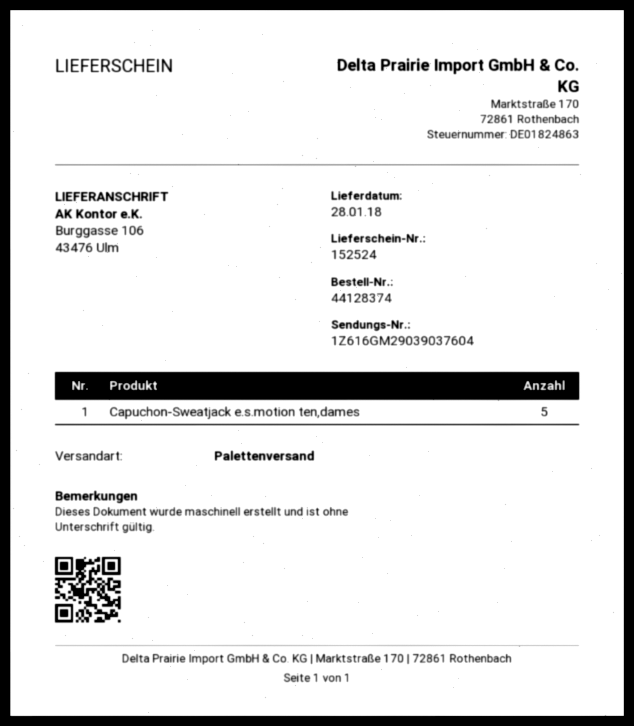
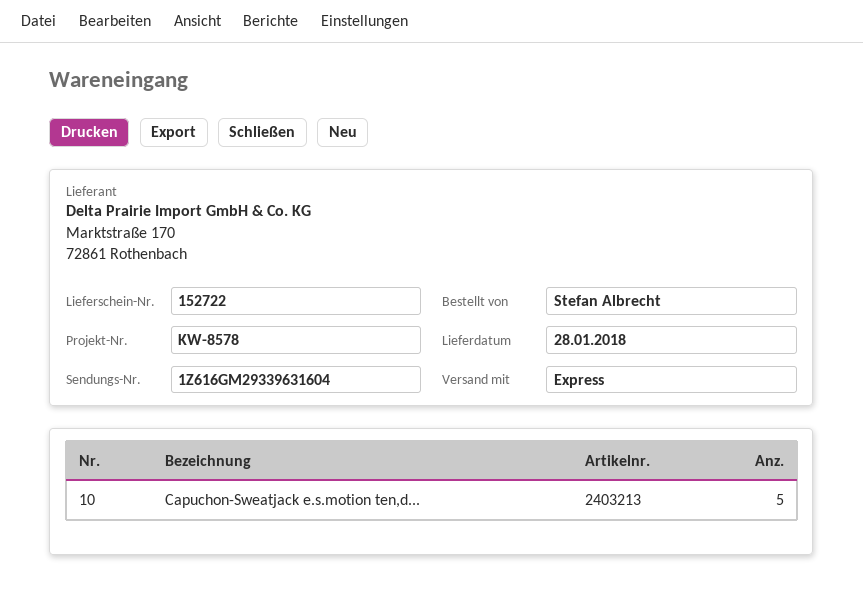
delivery note number: 152524 -> 152722
shipping method: pallet freight -> express
tracking number: 1Z616GM29039037604 -> 1Z616GM29339631604

